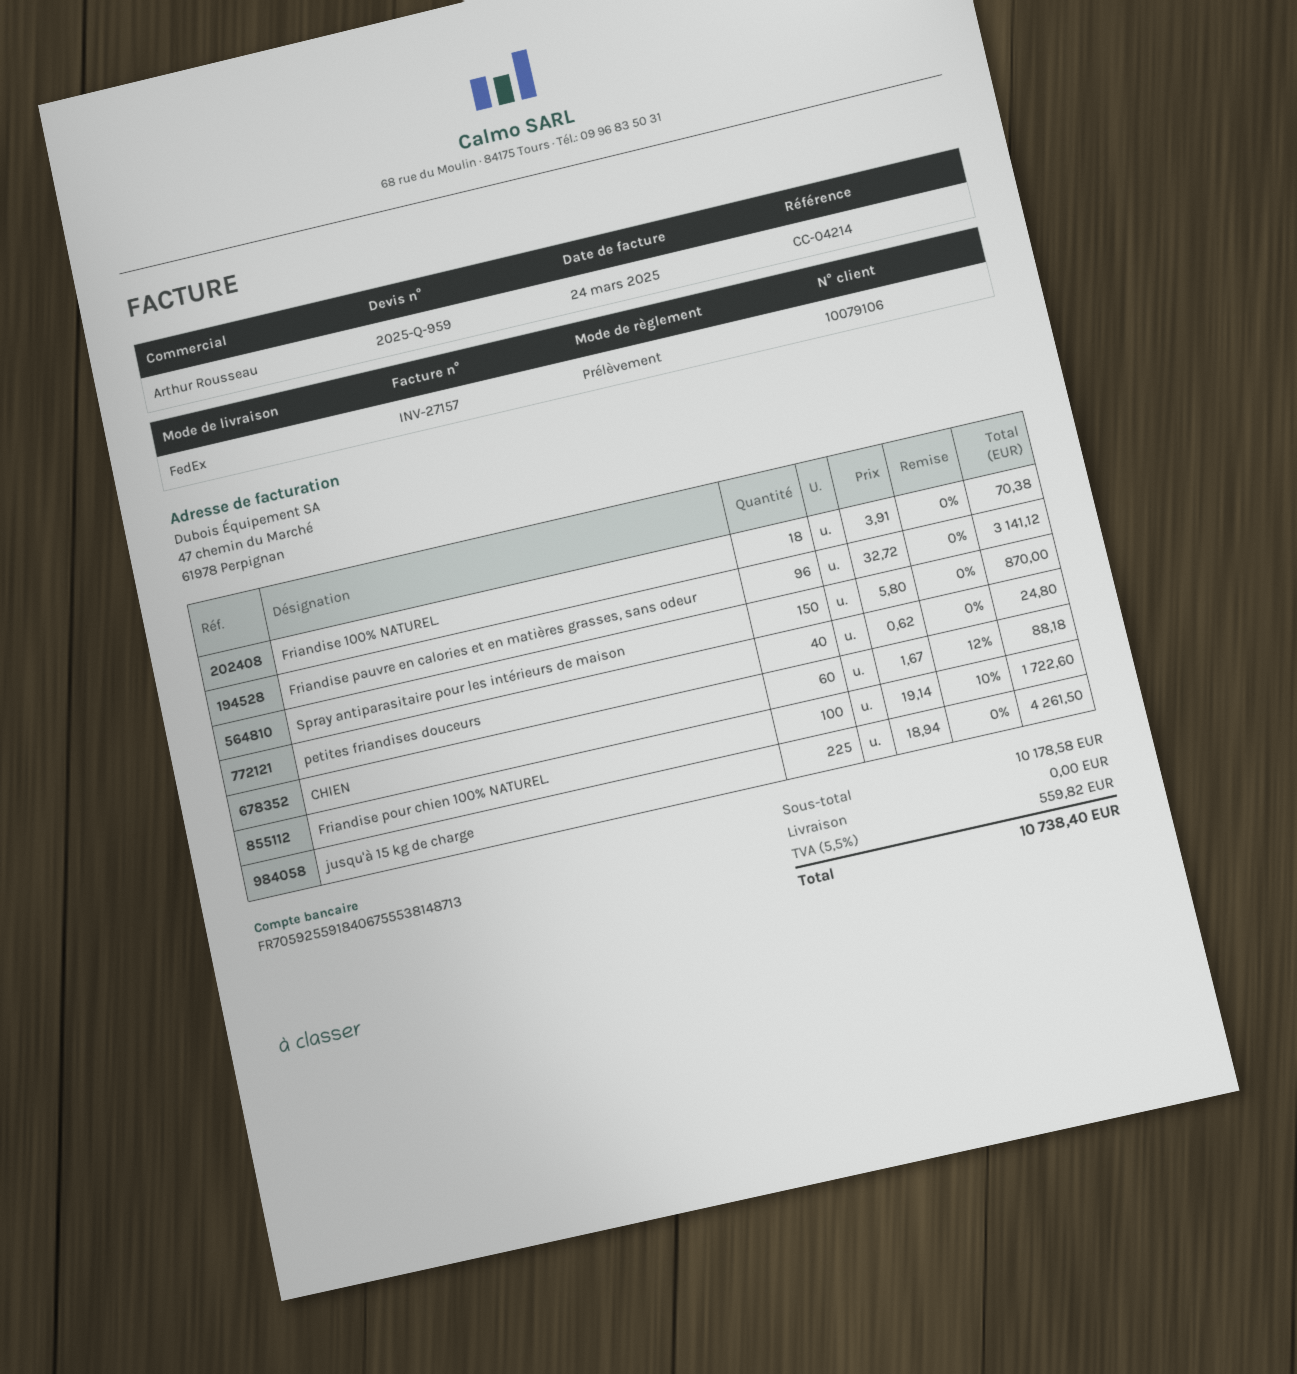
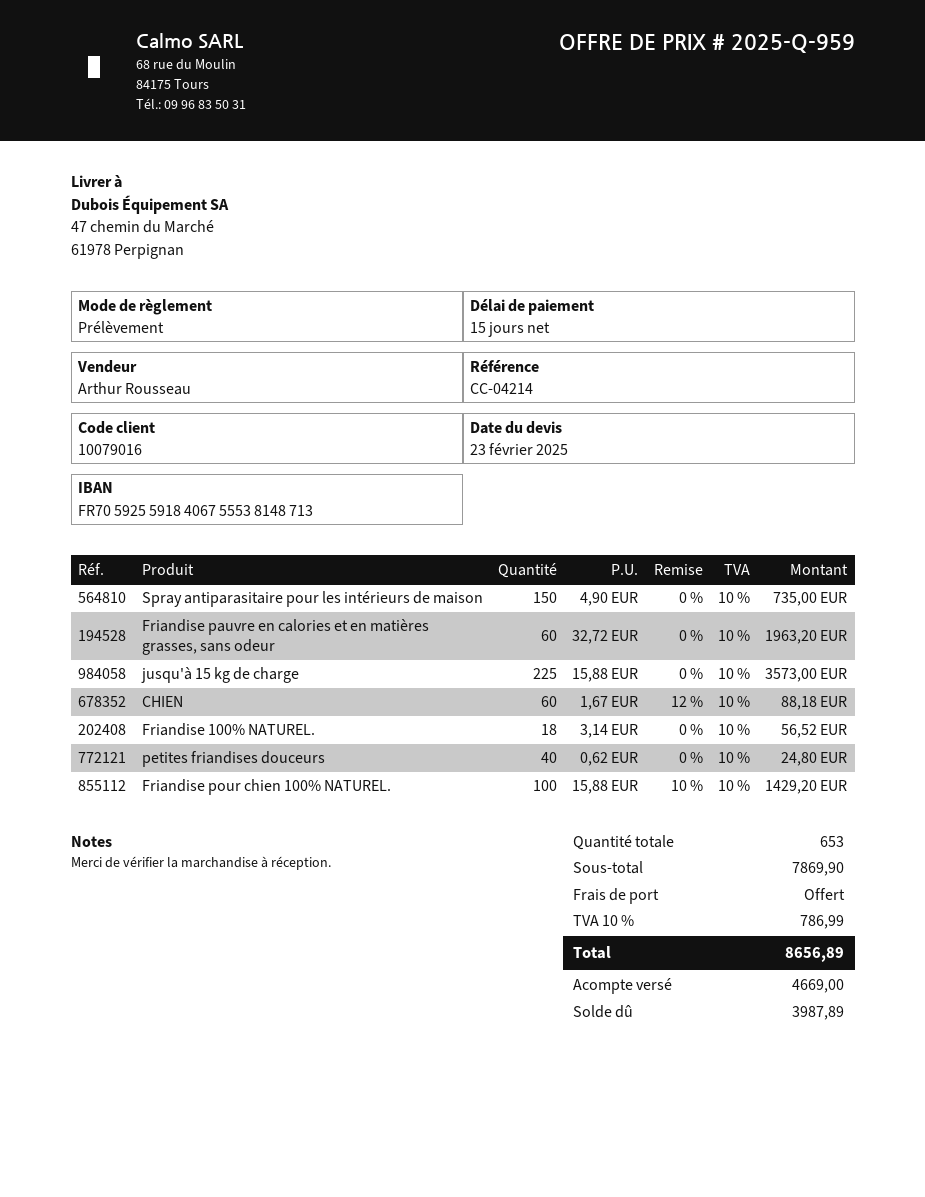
customer number: 10079106 -> 10079016
Friandise 100% NATUREL.: 18 x 3.91 = 70.38 -> 18 x 3.14 = 56.52
Friandise pauvre en calories et en matières grasses, sans odeur: 96 x 32.72 = 3141.12 -> 60 x 32.72 = 1963.20
Spray antiparasitaire pour les intérieurs de maison: 150 x 5.80 = 870.00 -> 150 x 4.90 = 735.00
Friandise pour chien 100% NATUREL.: 100 x 19.14 - 10% = 1722.60 -> 100 x 15.88 - 10% = 1429.20
jusqu'à 15 kg de charge: 225 x 18.94 = 4261.50 -> 225 x 15.88 = 3573.00
subtotal: 10178.58 -> 7869.90
tax: 5.5% = 559.82 -> 10% = 786.99
total: 10738.40 -> 8656.89

